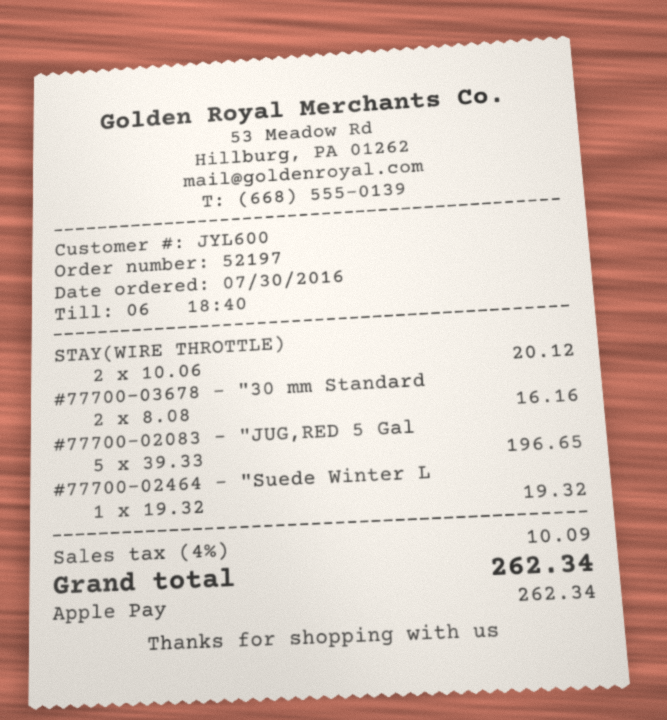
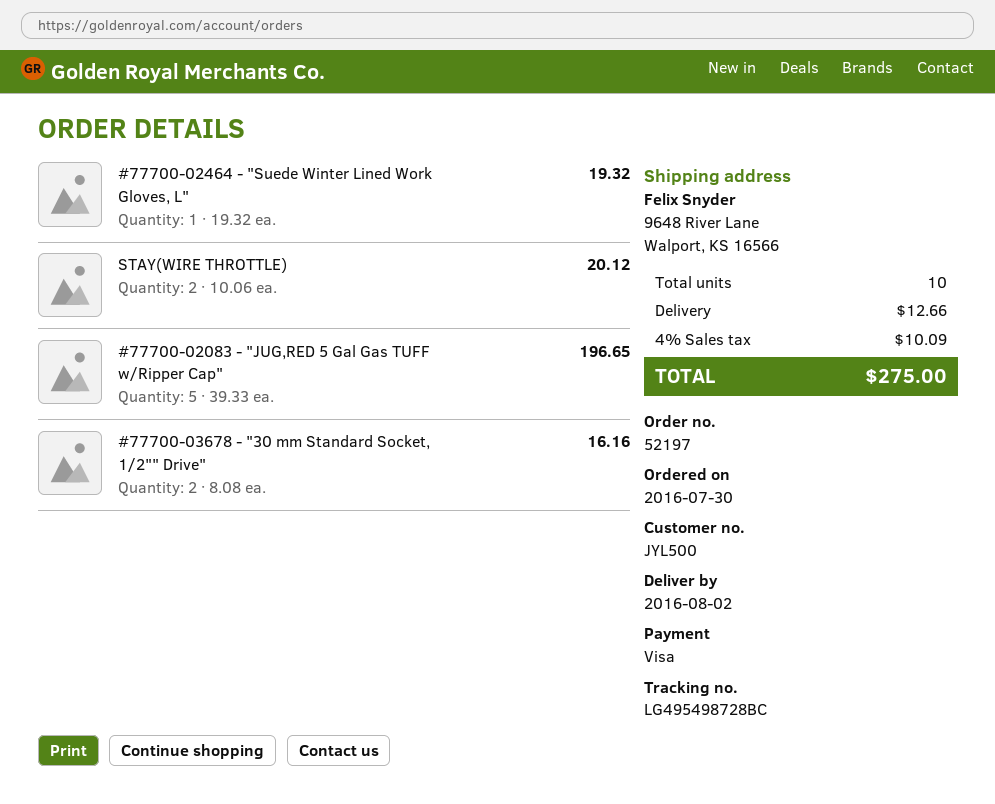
customer number: JYL600 -> JYL500
payment method: Apple Pay -> Visa
shipping: none -> 12.66
total: 262.34 -> 275.00

